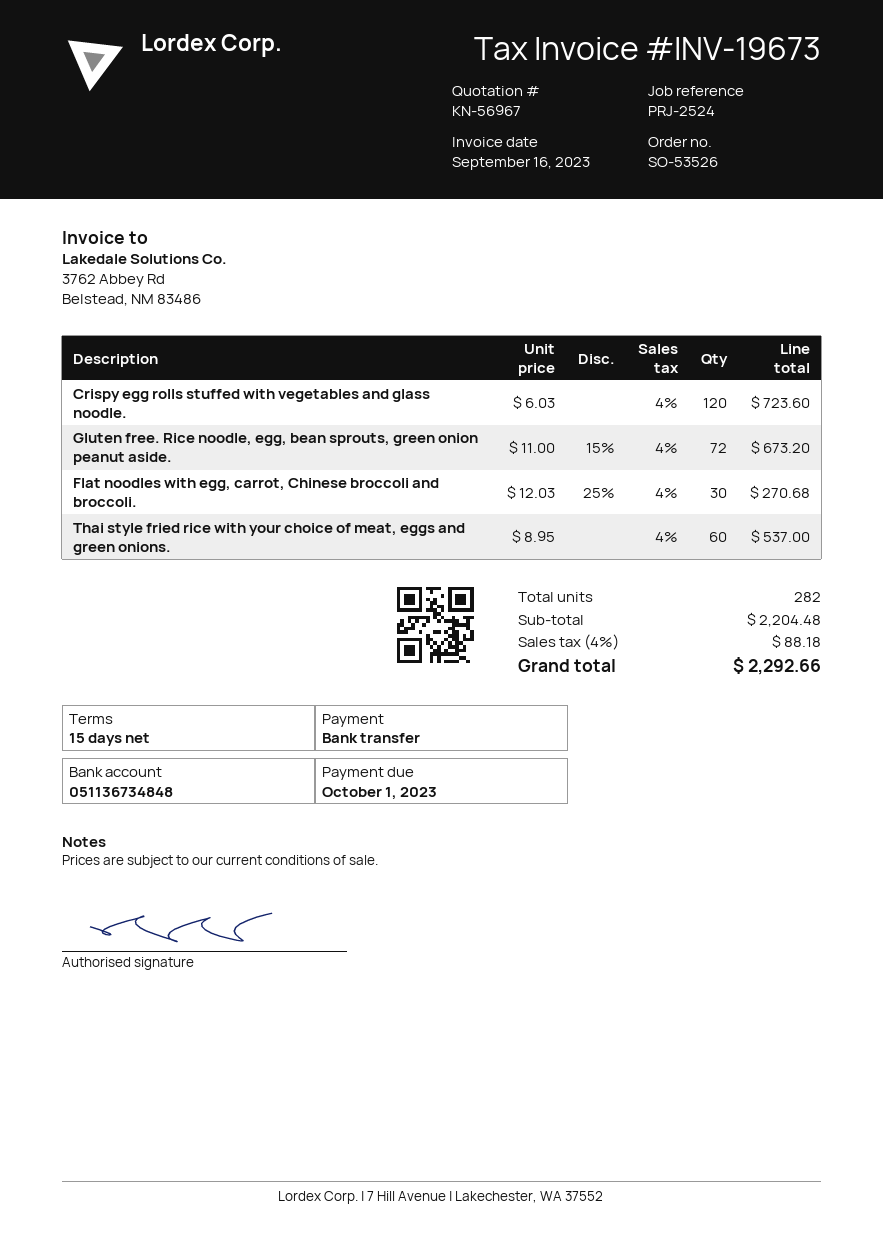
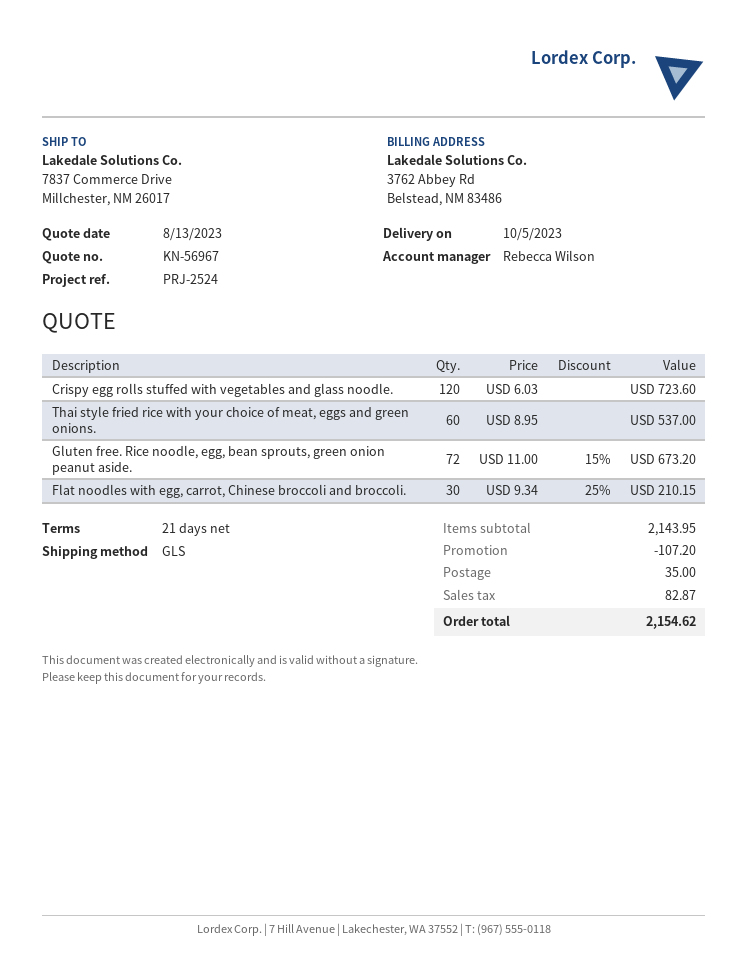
payment terms: 15 days -> 21 days
Flat noodles with egg, carrot, Chinese broccoli and broccoli.: 30 x 12.03 - 25% = 270.68 -> 30 x 9.34 - 25% = 210.15
subtotal: 2204.48 -> 2143.95
discount: none -> 107.20
shipping: none -> 35.00
tax: 88.18 -> 82.87
total: 2292.66 -> 2154.62

